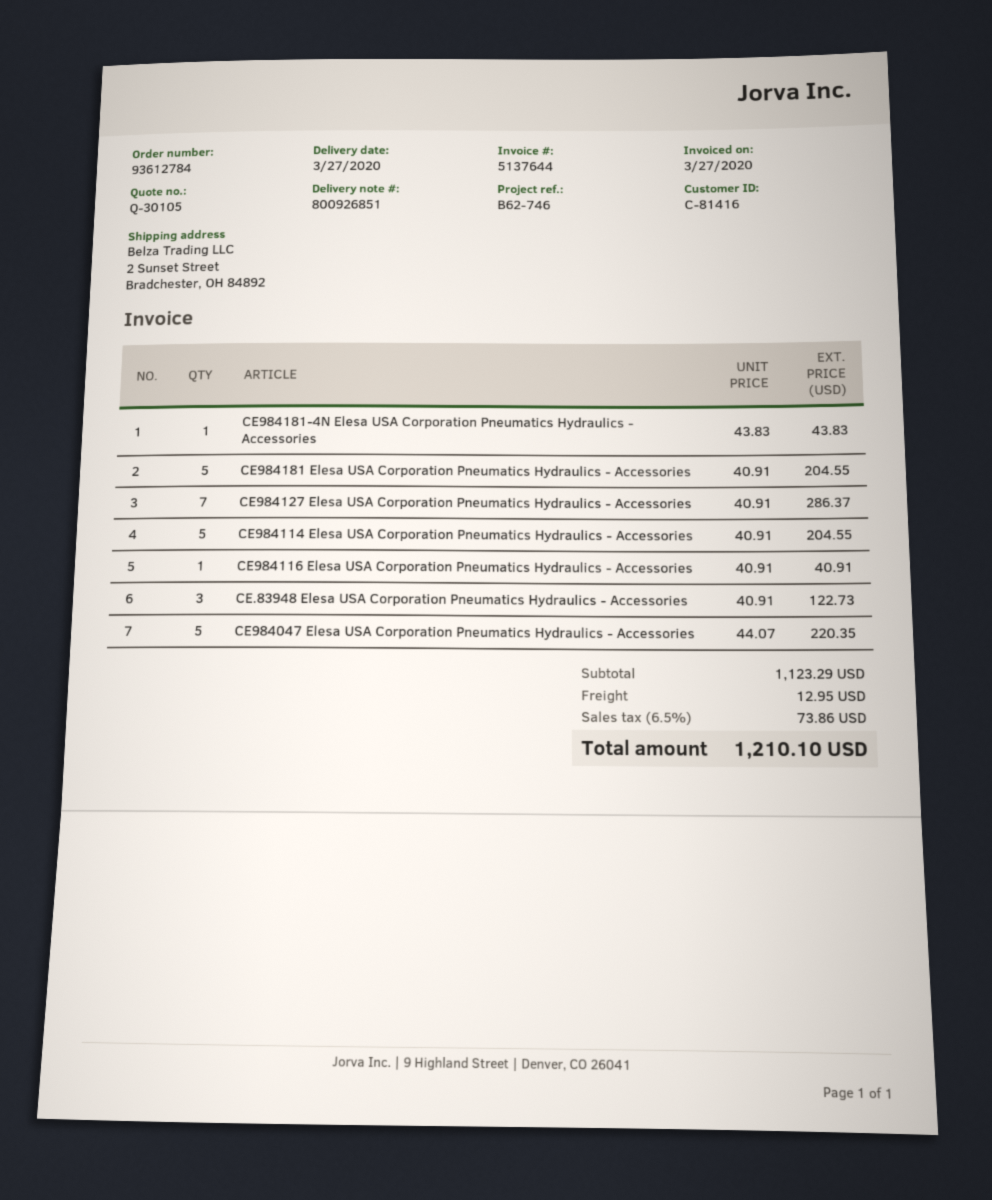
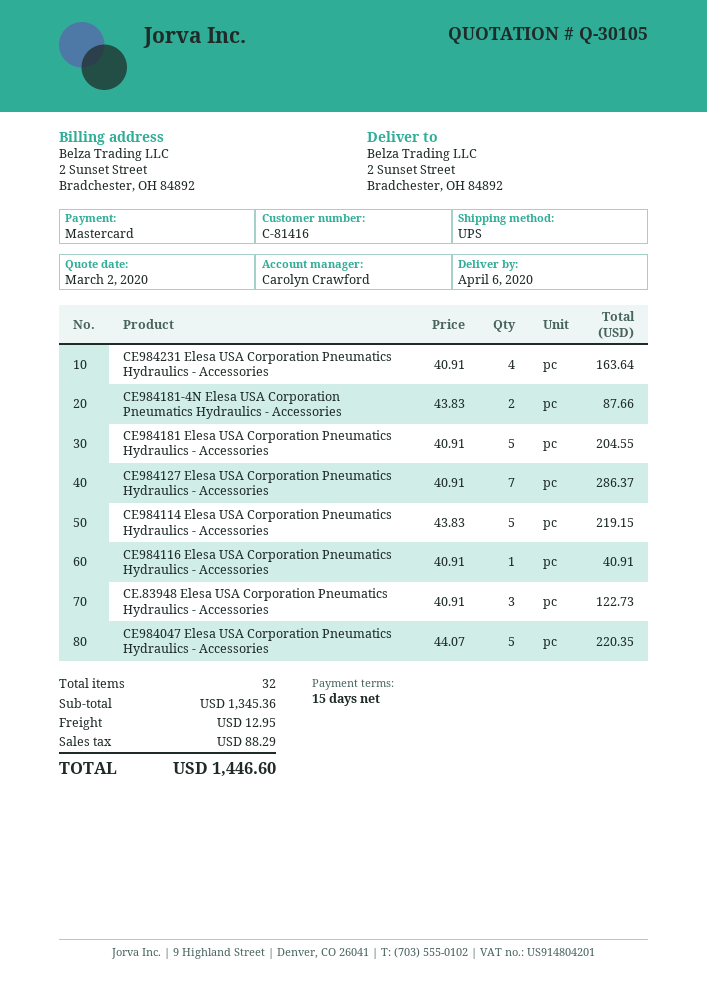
delivery date: 2020-03-27 -> 2020-04-06
CE984181-4N Elesa USA Corporation Pneumatics Hydraulics - Accessories: 1 x 43.83 = 43.83 -> 2 x 43.83 = 87.66
CE984114 Elesa USA Corporation Pneumatics Hydraulics - Accessories: 5 x 40.91 = 204.55 -> 5 x 43.83 = 219.15
CE984231 Elesa USA Corporation Pneumatics Hydraulics - Accessories: none -> 4 x 40.91 = 163.64
subtotal: 1123.29 -> 1345.36
tax: 73.86 -> 88.29
total: 1210.10 -> 1446.60

